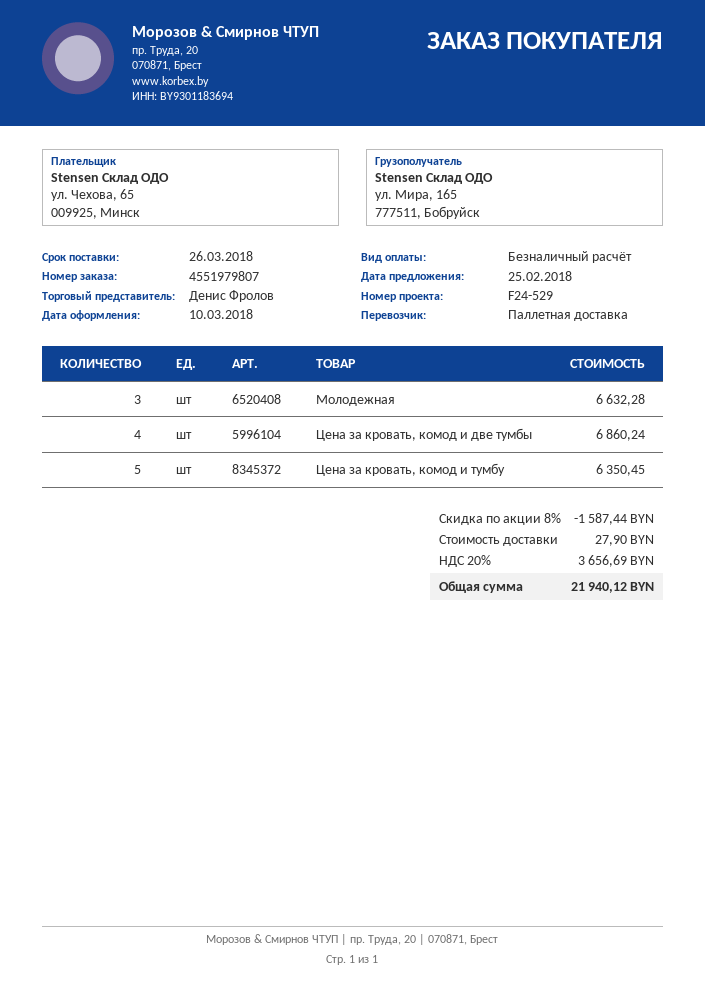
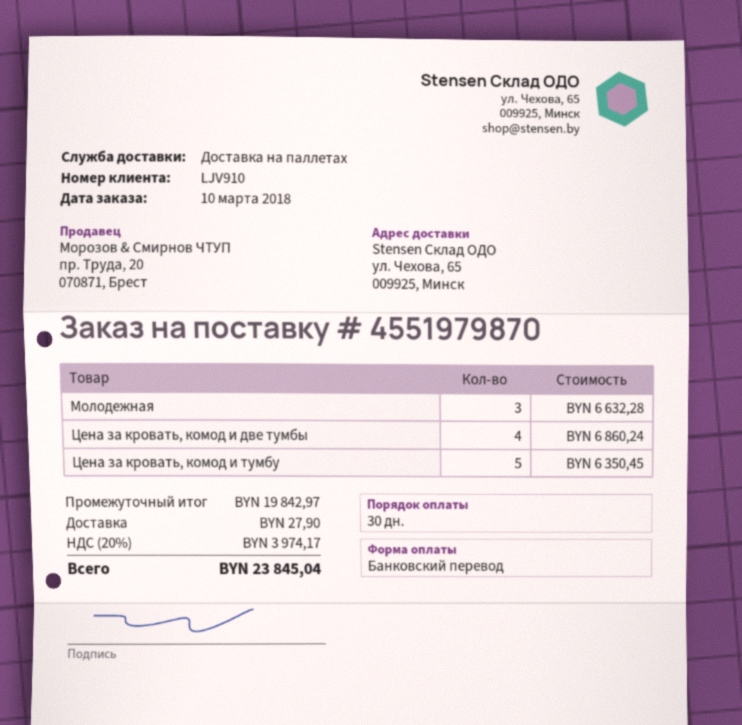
order number: 4551979807 -> 4551979870
ship to: ул. Мира, 165, 777511, Бобруйск -> ул. Чехова, 65, 009925, Минск
discount: 8% = 1587.44 -> none
tax: 20% = 3656.69 -> 20% = 3974.17
total: 21940.12 -> 23845.04

